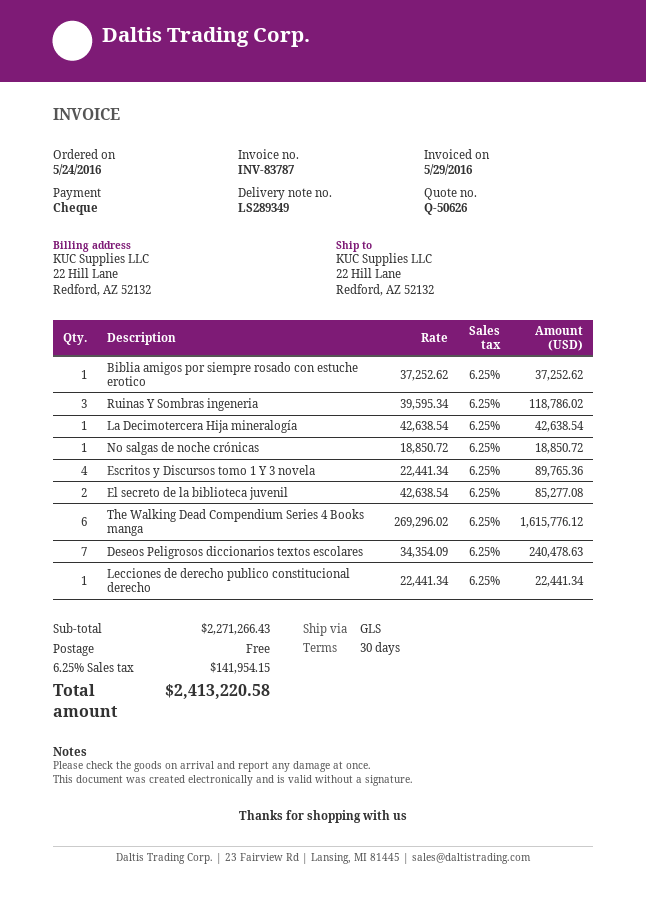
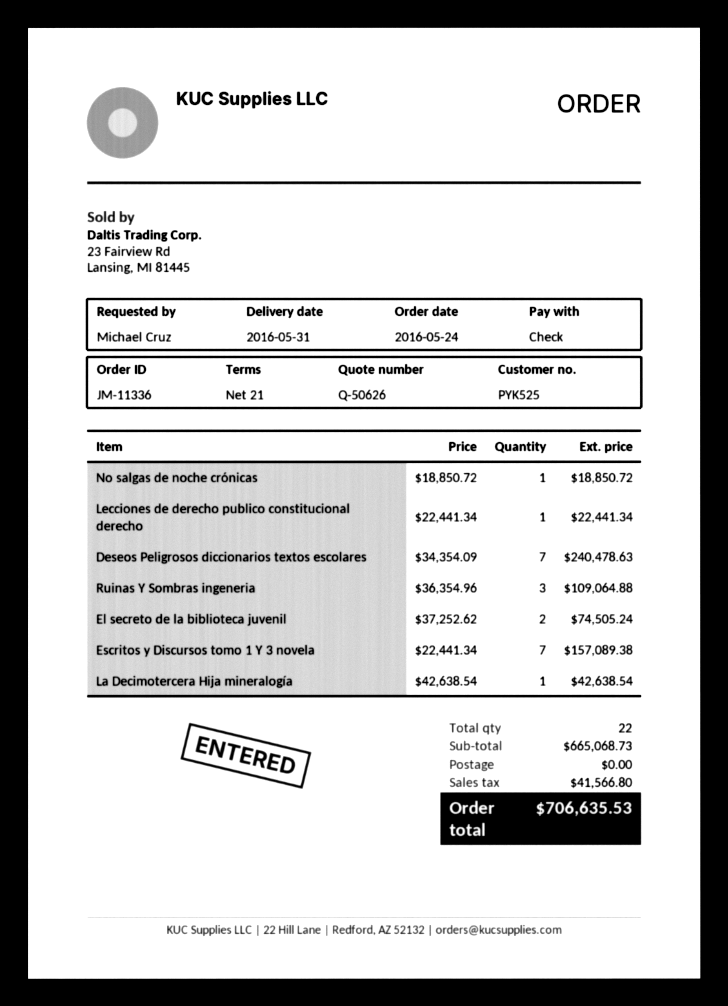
payment terms: 30 days -> 21 days
Biblia amigos por siempre rosado con estuche erotico: 1 x 37252.62 = 37252.62 -> none
Ruinas Y Sombras ingeneria: 3 x 39595.34 = 118786.02 -> 3 x 36354.96 = 109064.88
Escritos y Discursos tomo 1 Y 3 novela: 4 x 22441.34 = 89765.36 -> 7 x 22441.34 = 157089.38
El secreto de la biblioteca juvenil: 2 x 42638.54 = 85277.08 -> 2 x 37252.62 = 74505.24
The Walking Dead Compendium Series 4 Books manga: 6 x 269296.02 = 1615776.12 -> none
subtotal: 2271266.43 -> 665068.73
tax: 141954.15 -> 41566.80
total: 2413220.58 -> 706635.53

